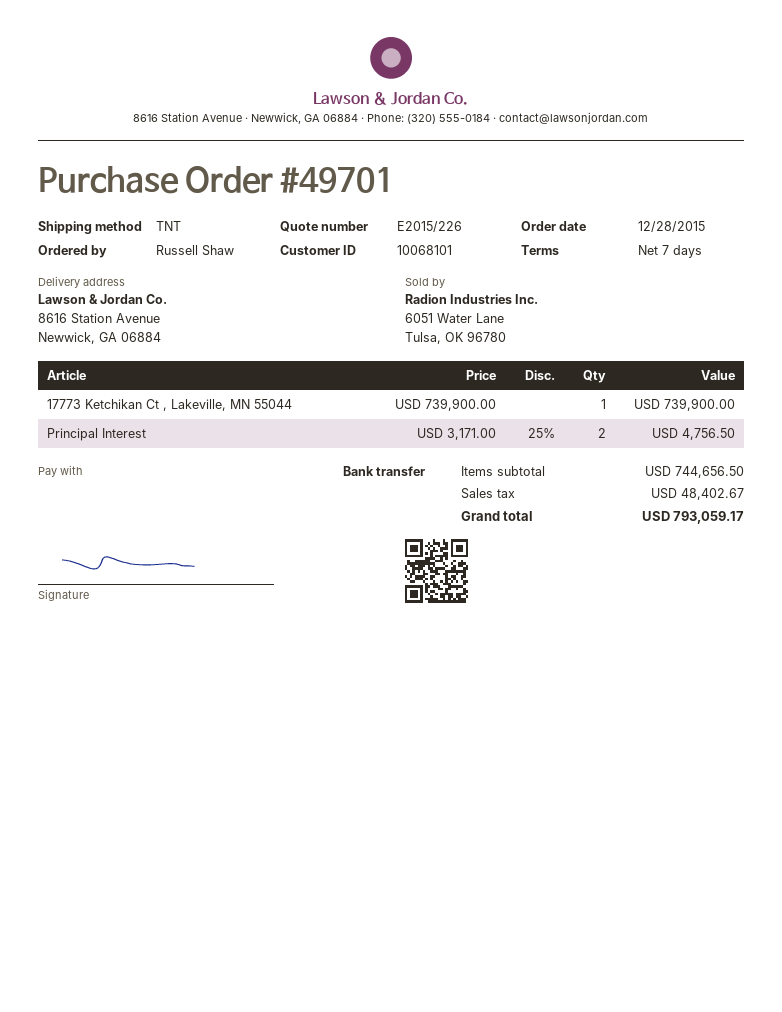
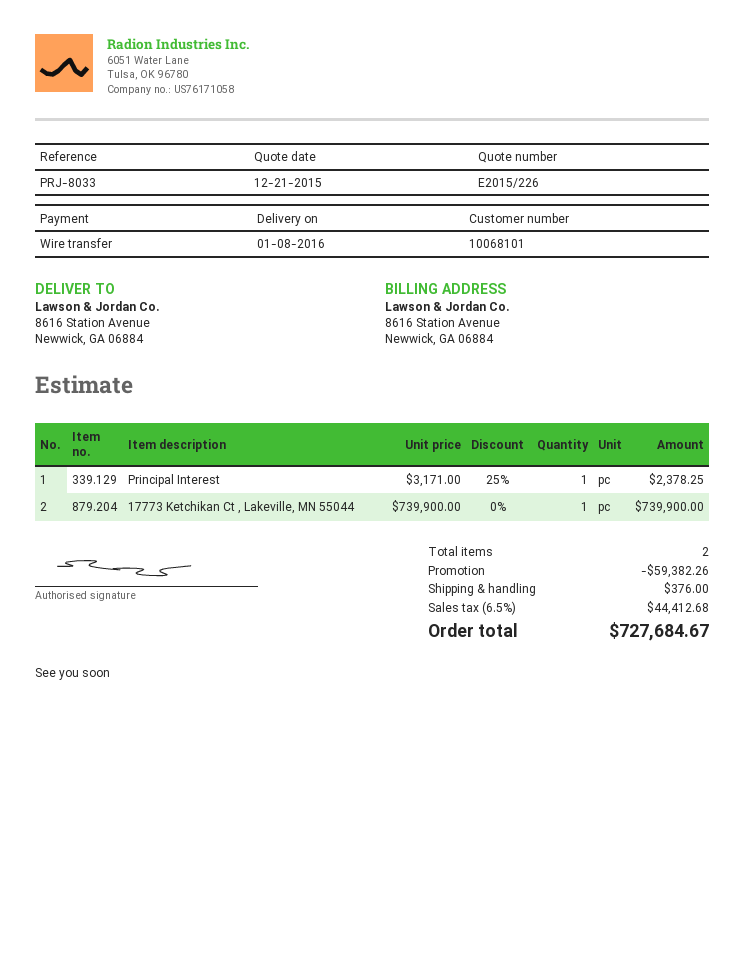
Principal Interest: 2 x 3171.00 - 25% = 4756.50 -> 1 x 3171.00 - 25% = 2378.25
discount: none -> 59382.26
shipping: none -> 376.00
tax: 48402.67 -> 44412.68
total: 793059.17 -> 727684.67

